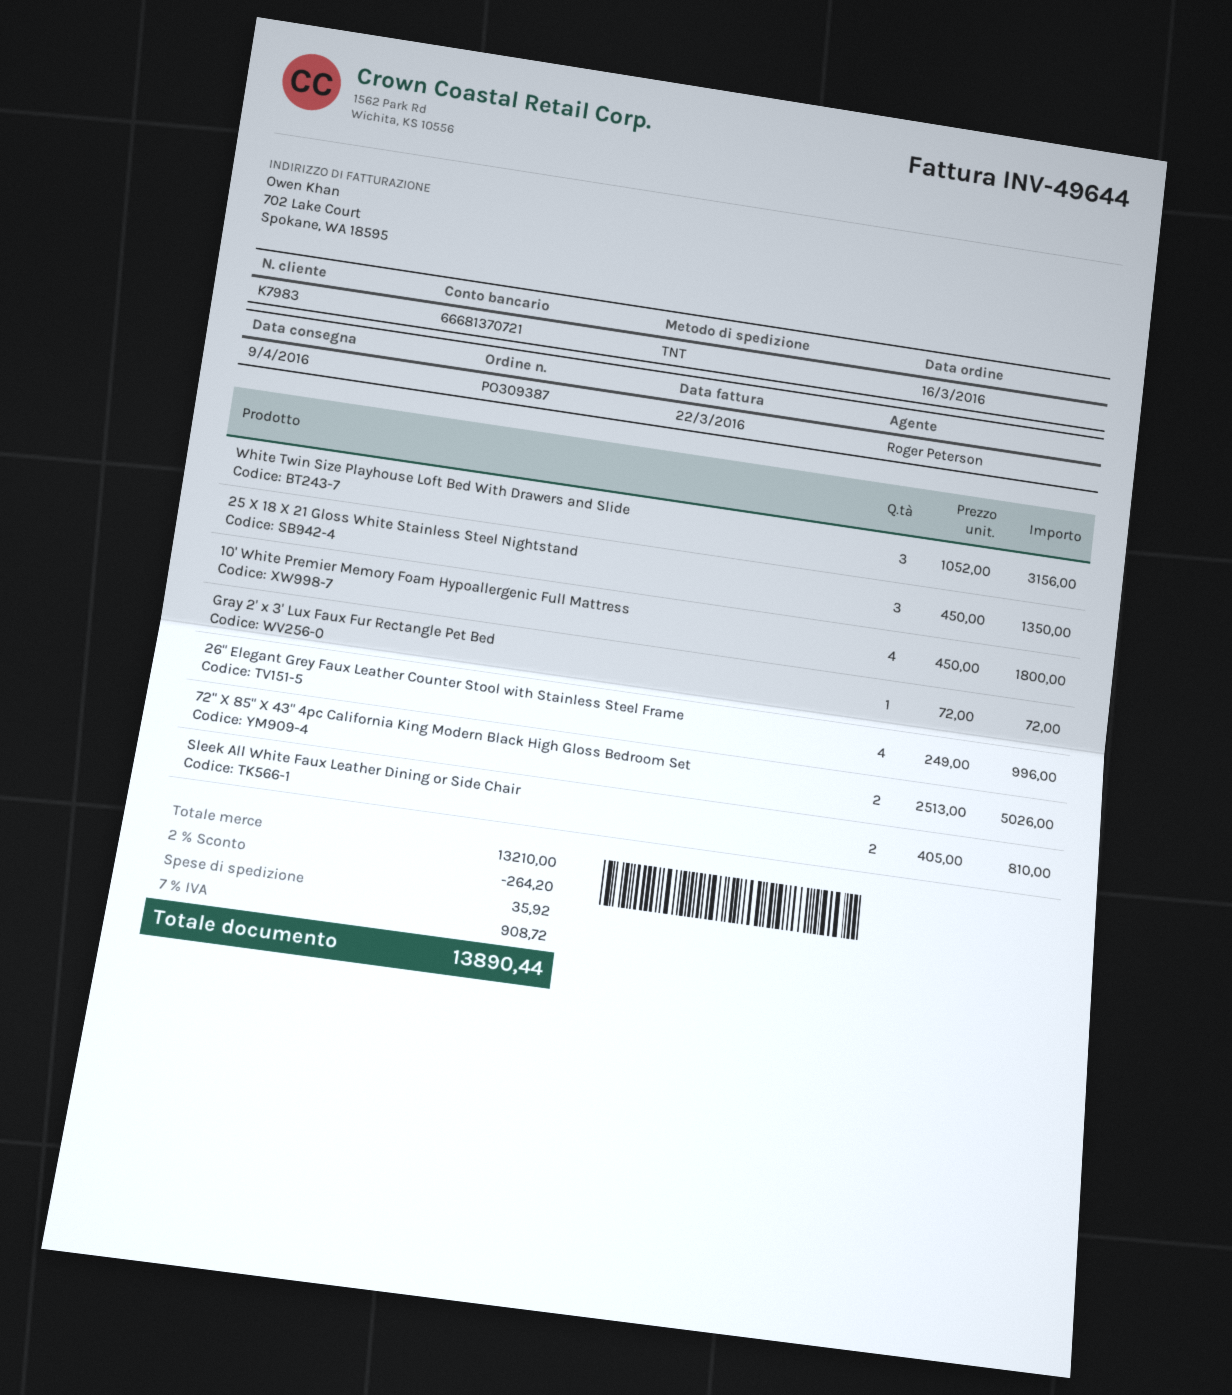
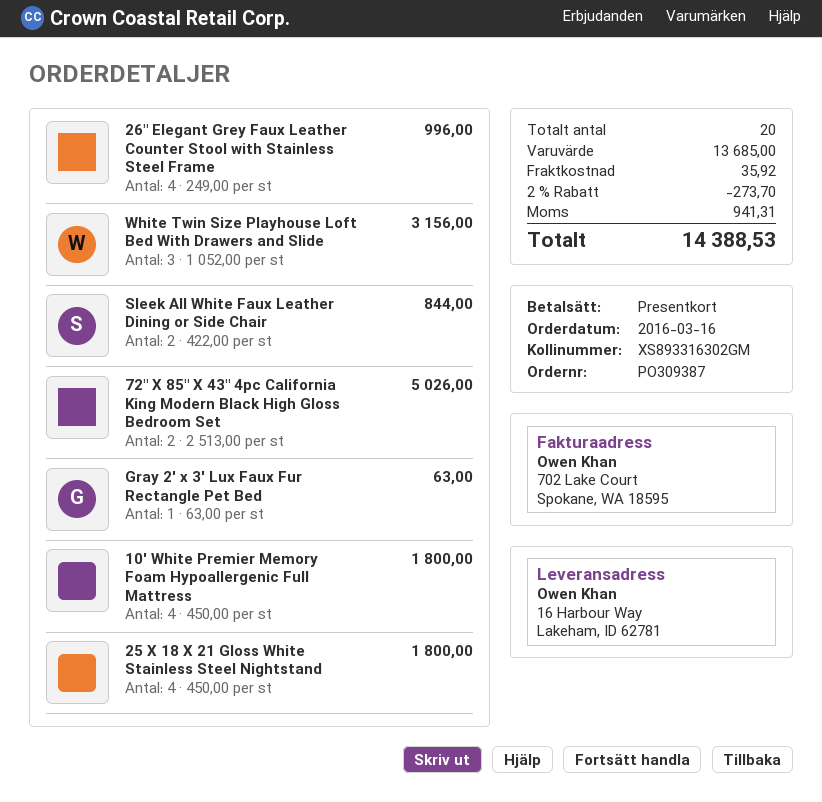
25 X 18 X 21 Gloss White Stainless Steel Nightstand: 3 x 450.00 = 1350.00 -> 4 x 450.00 = 1800.00
Gray 2' x 3' Lux Faux Fur Rectangle Pet Bed: 1 x 72.00 = 72.00 -> 1 x 63.00 = 63.00
Sleek All White Faux Leather Dining or Side Chair: 2 x 405.00 = 810.00 -> 2 x 422.00 = 844.00
subtotal: 13210.00 -> 13685.00
discount: 2% = 264.20 -> 2% = 273.70
tax: 908.72 -> 941.31
total: 13890.44 -> 14388.53

